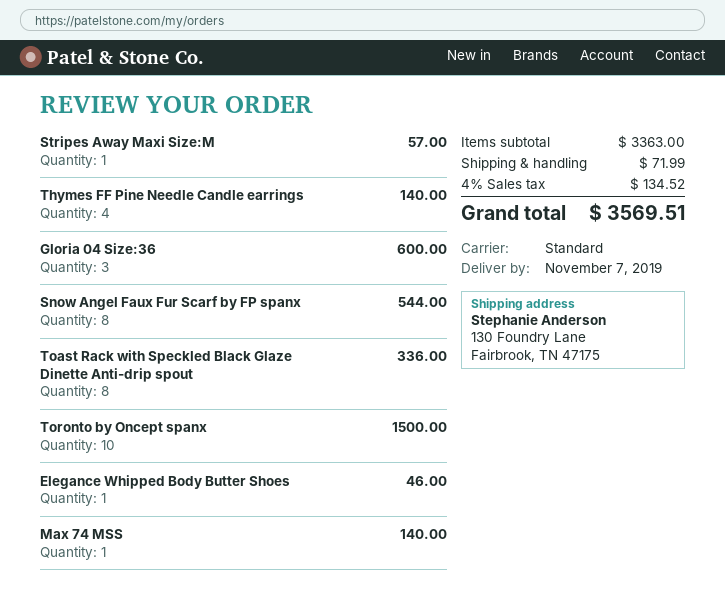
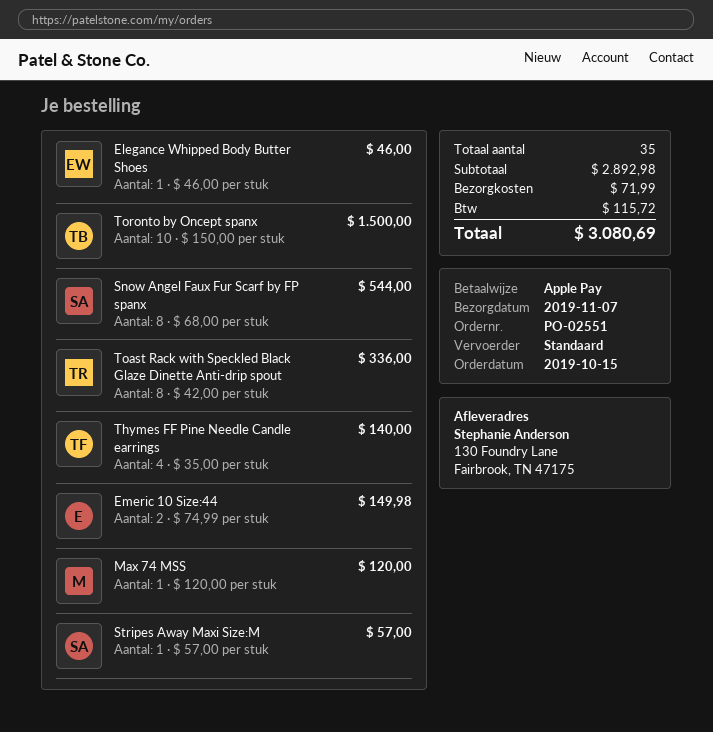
Gloria 04 Size:36: 3 for 600.00 -> none
Max 74 MSS: 1 for 140.00 -> 1 for 120.00
Emeric 10 Size:44: none -> 2 for 149.98
subtotal: 3363.00 -> 2892.98
tax: 134.52 -> 115.72
total: 3569.51 -> 3080.69

